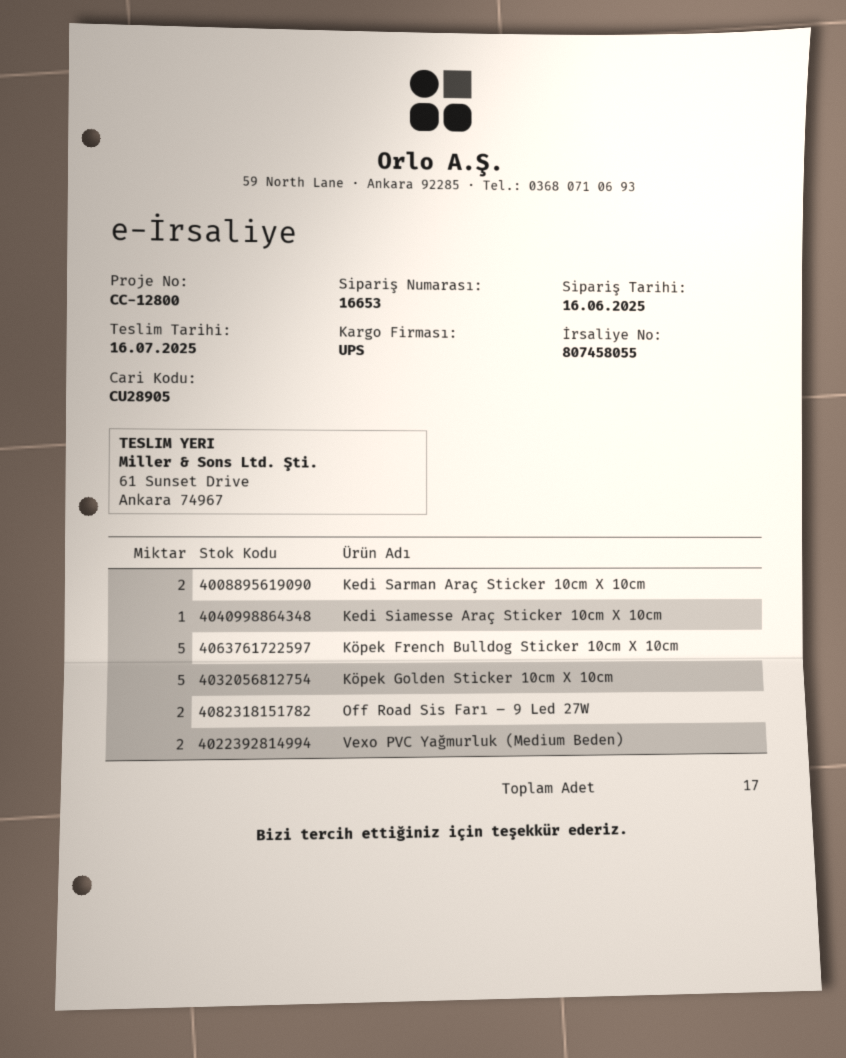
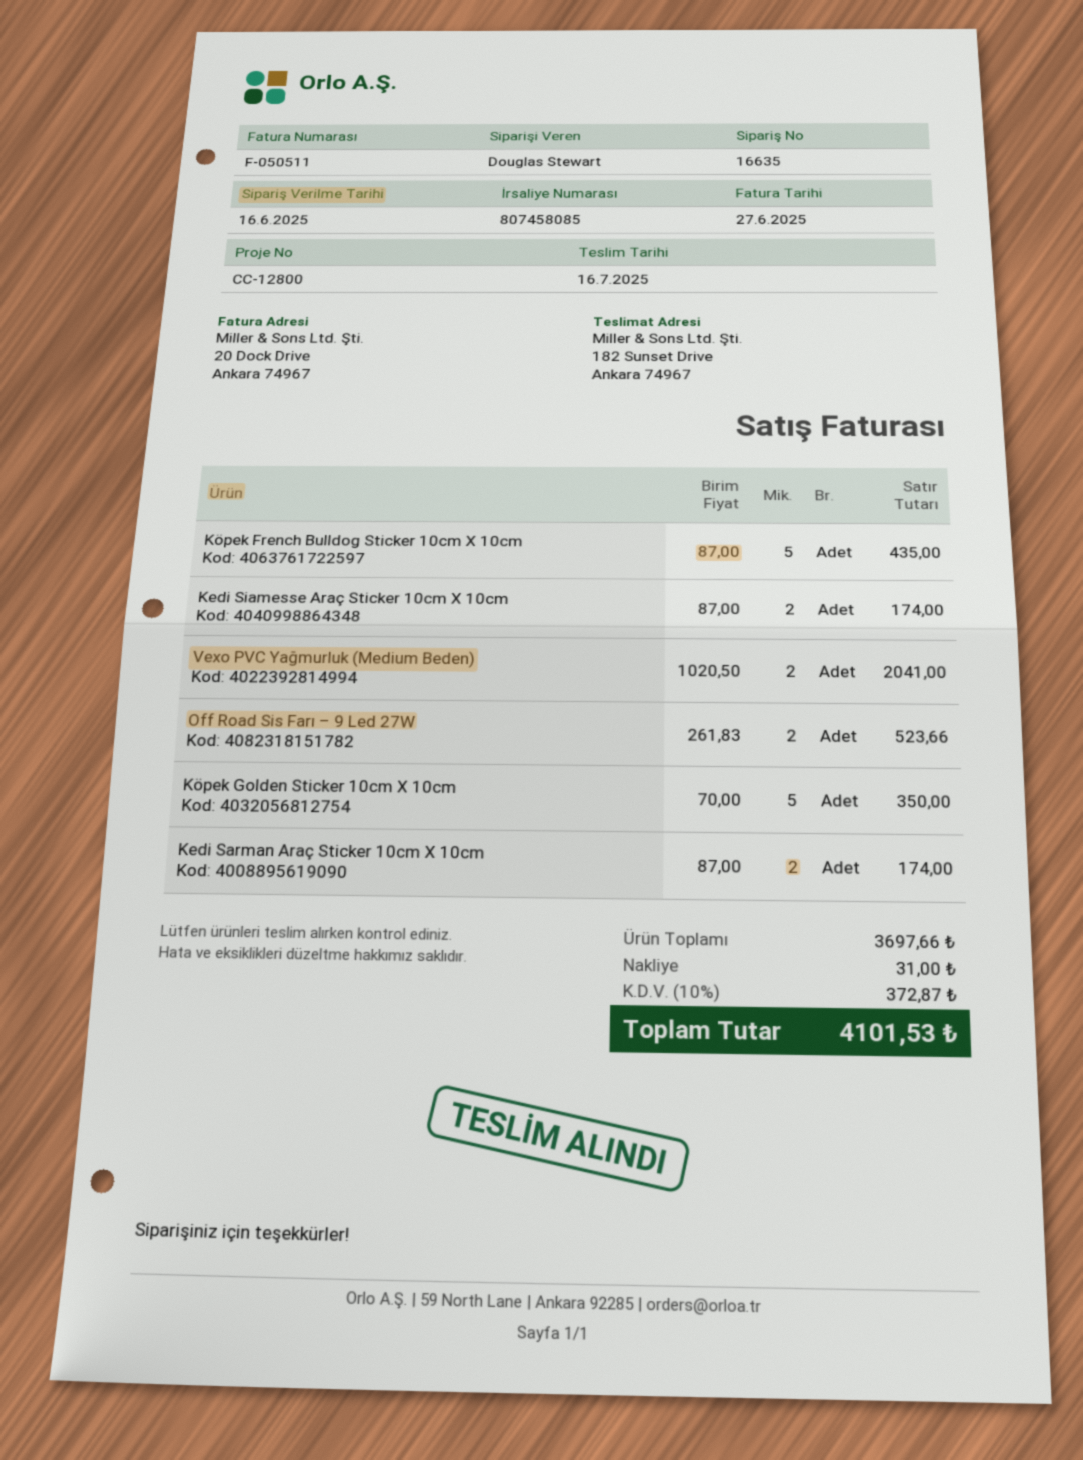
order number: 16653 -> 16635
delivery note number: 807458055 -> 807458085
ship to: 61 Sunset Drive, Ankara 74967 -> 182 Sunset Drive, Ankara 74967
Kedi Siamesse Araç Sticker 10cm X 10cm: 1 -> 2

